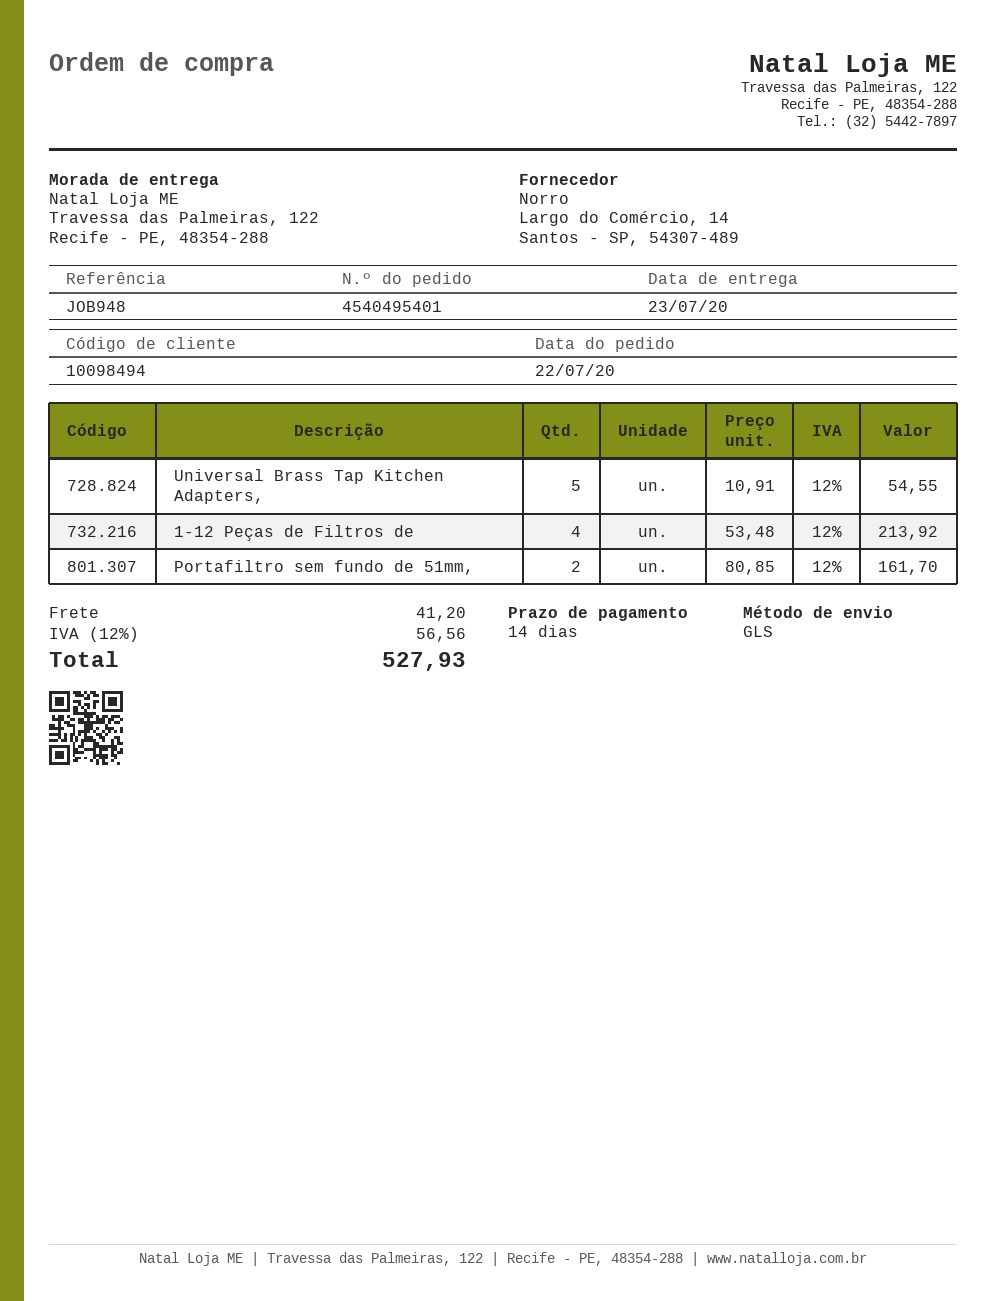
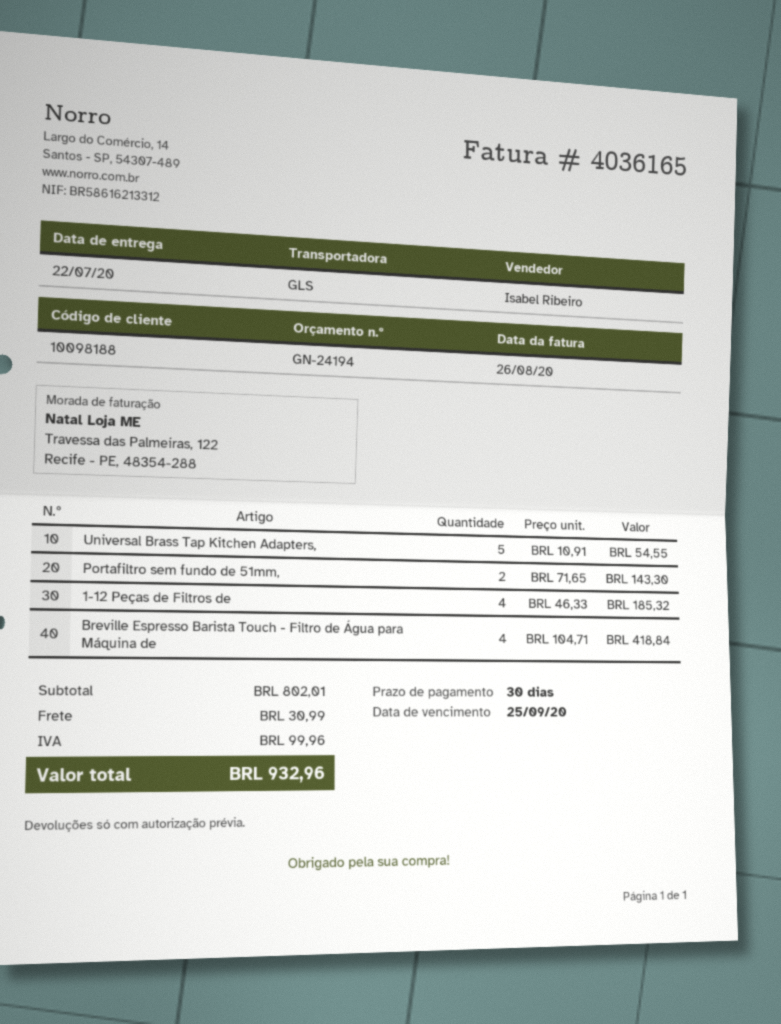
delivery date: 2020-07-23 -> 2020-07-22
payment terms: 14 days -> 30 days
customer number: 10098494 -> 10098188
1-12 Peças de Filtros de: 4 x 53.48 = 213.92 -> 4 x 46.33 = 185.32
Portafiltro sem fundo de 51mm,: 2 x 80.85 = 161.70 -> 2 x 71.65 = 143.30
Breville Espresso Barista Touch - Filtro de Água para Máquina de: none -> 4 x 104.71 = 418.84
shipping: 41.20 -> 30.99
tax: 56.56 -> 99.96
total: 527.93 -> 932.96

